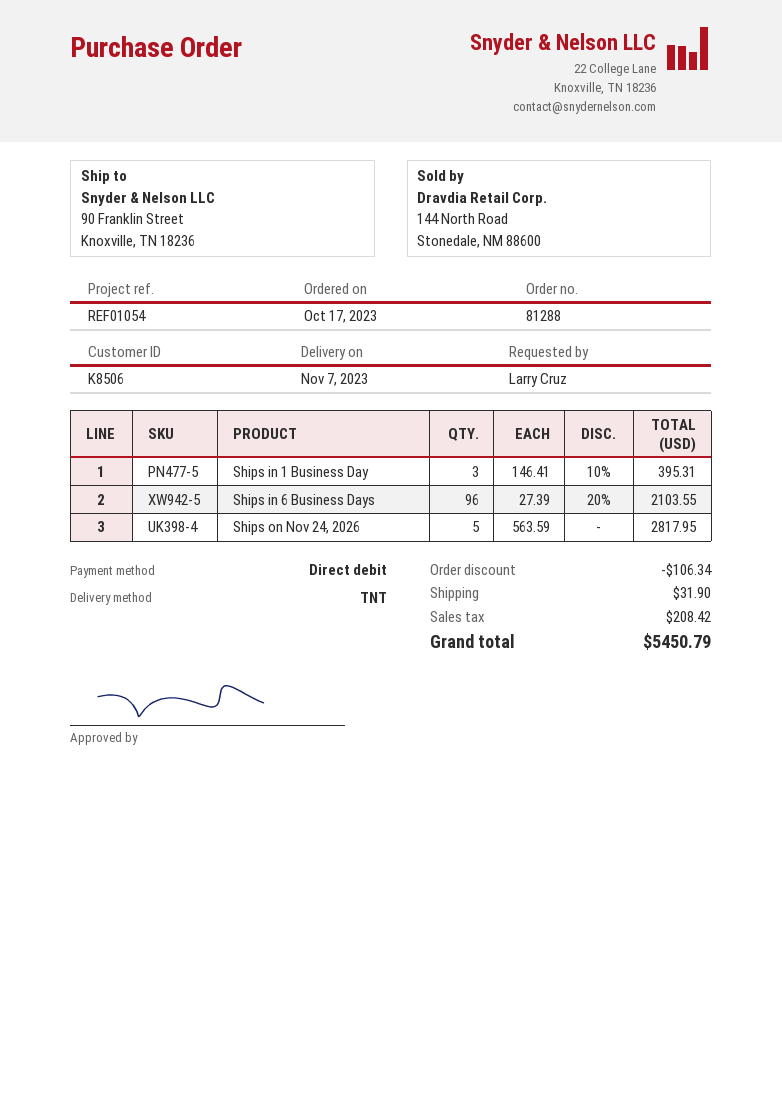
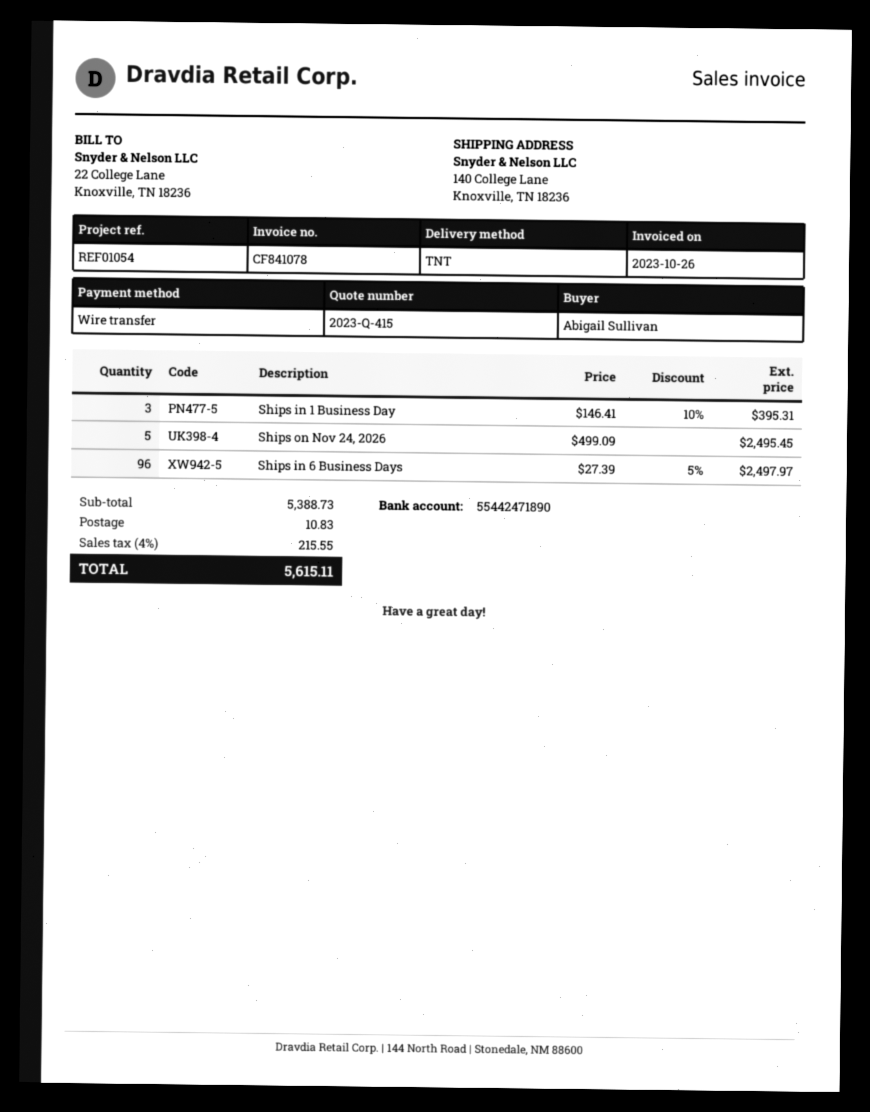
ordered by: Larry Cruz -> Abigail Sullivan
payment method: direct debit -> bank transfer
ship to: 90 Franklin Street, Knoxville, TN 18236 -> 140 College Lane, Knoxville, TN 18236
Ships in 6 Business Days: 96 x 27.39 - 20% = 2103.55 -> 96 x 27.39 - 5% = 2497.97
Ships on Nov 24, 2026: 5 x 563.59 = 2817.95 -> 5 x 499.09 = 2495.45
discount: 106.34 -> none
shipping: 31.90 -> 10.83
tax: 208.42 -> 215.55
total: 5450.79 -> 5615.11

